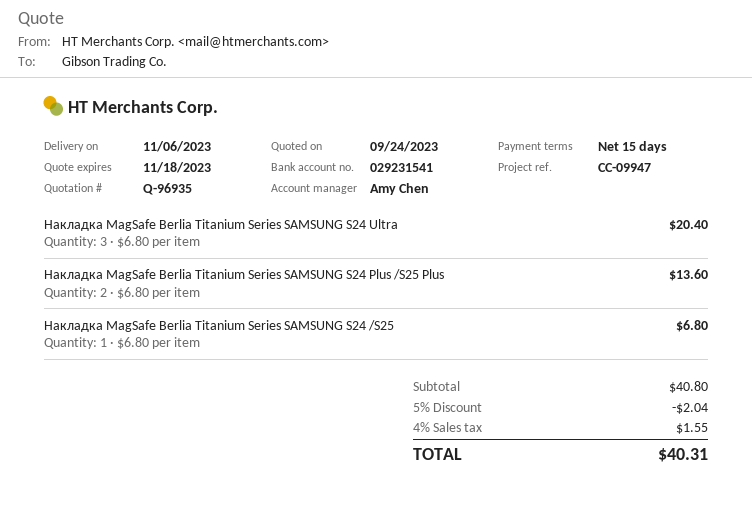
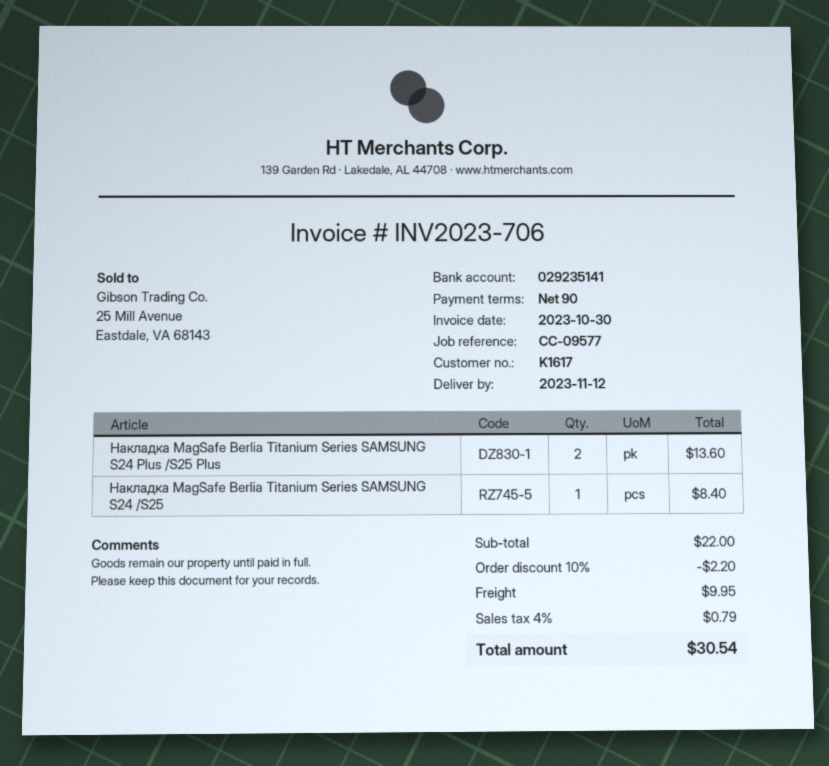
delivery date: 2023-11-06 -> 2023-11-12
payment terms: 15 days -> 90 days
reference: CC-09947 -> CC-09577
bank account: 029231541 -> 029235141
Накладка MagSafe Berlia Titanium Series SAMSUNG S24 Ultra: 3 for 20.40 -> none
Накладка MagSafe Berlia Titanium Series SAMSUNG S24 /S25: 1 for 6.80 -> 1 for 8.40
subtotal: 40.80 -> 22.00
discount: 5% = 2.04 -> 10% = 2.20
shipping: none -> 9.95
tax: 4% = 1.55 -> 4% = 0.79
total: 40.31 -> 30.54

